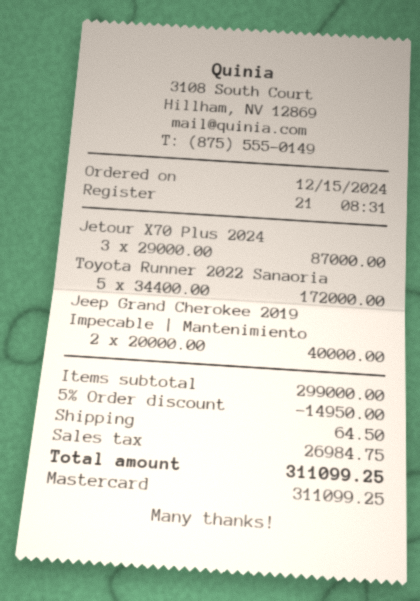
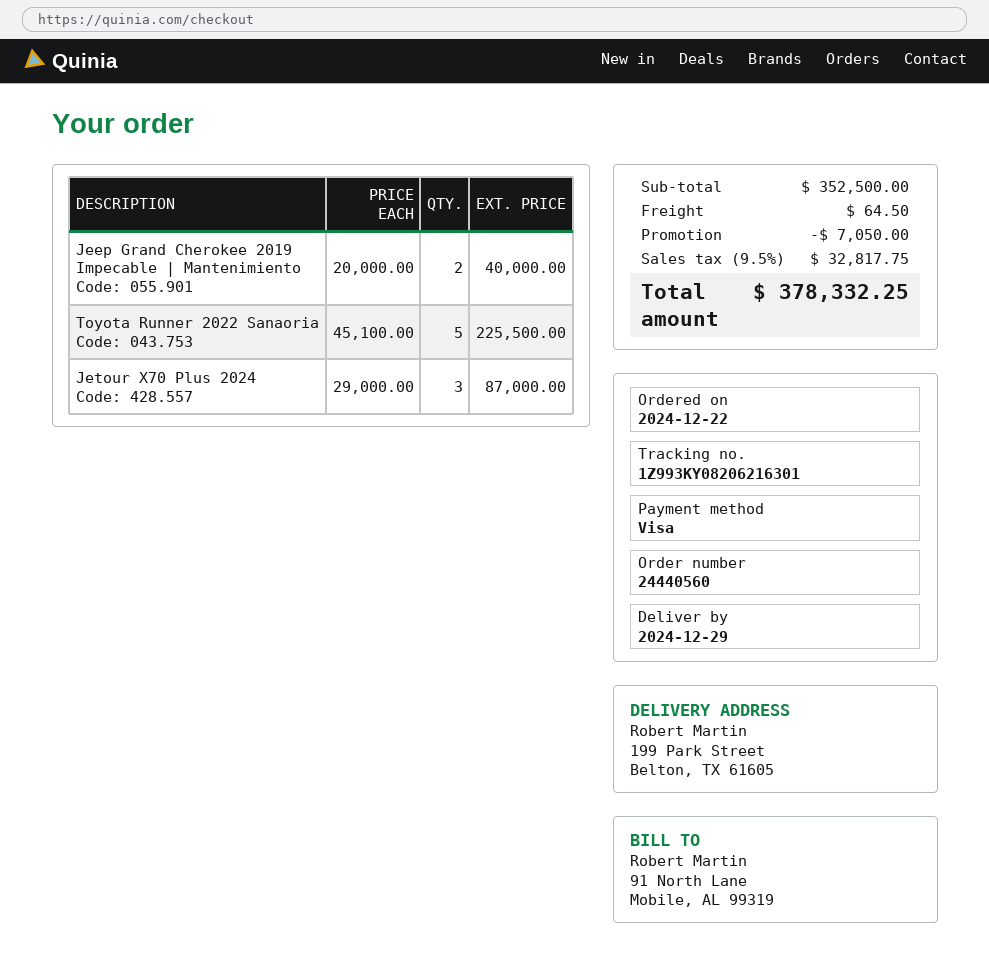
order date: 2024-12-15 -> 2024-12-22
payment method: Mastercard -> Visa
Toyota Runner 2022 Sanaoria: 5 x 34400.00 = 172000.00 -> 5 x 45100.00 = 225500.00
subtotal: 299000.00 -> 352500.00
discount: 14950.00 -> 7050.00
tax: 26984.75 -> 32817.75
total: 311099.25 -> 378332.25

